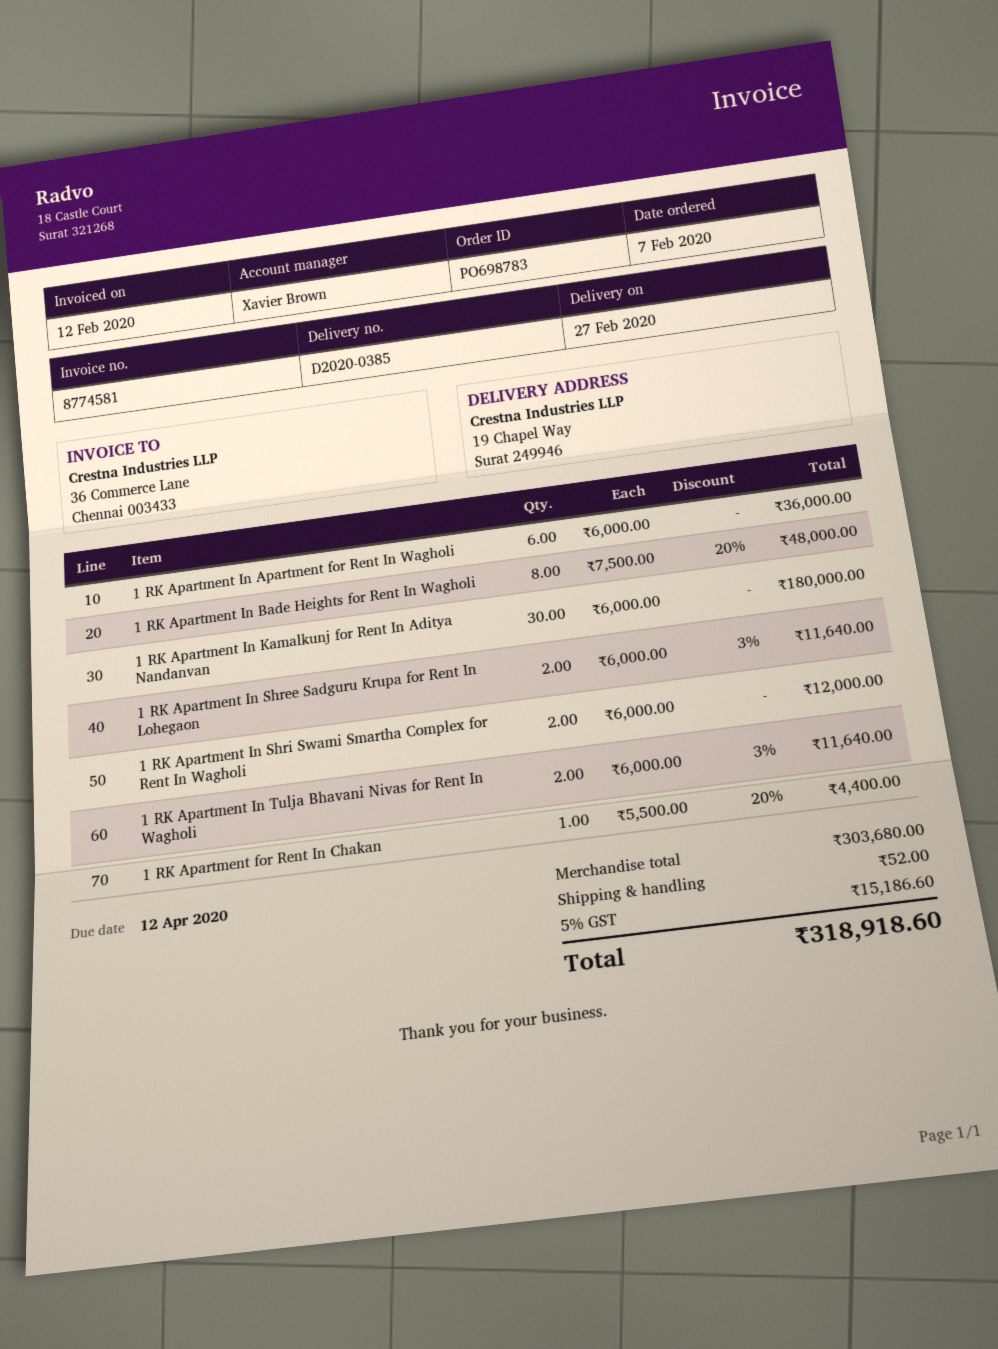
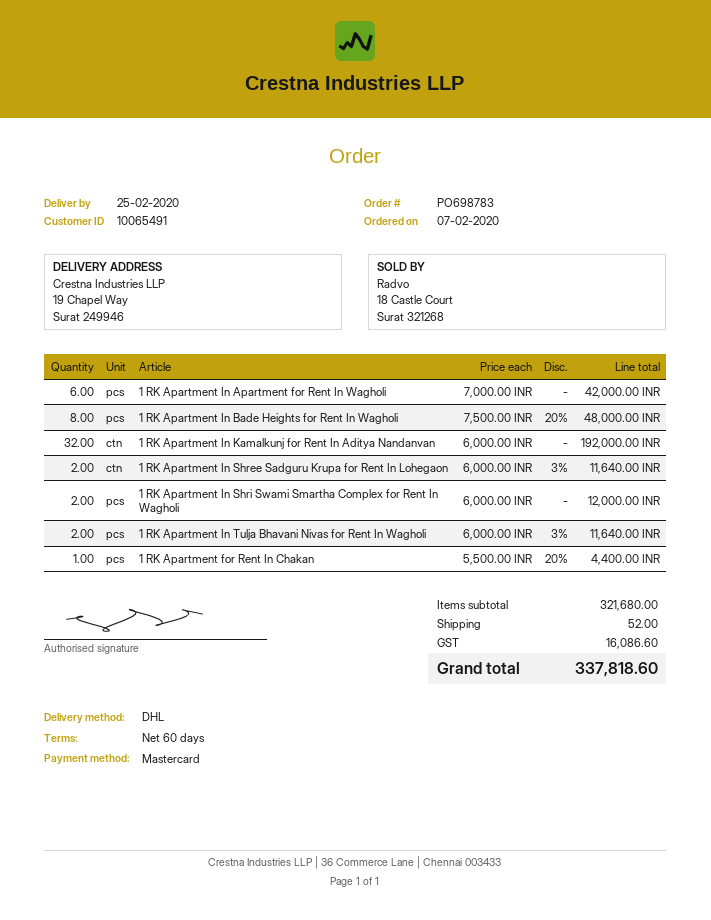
delivery date: 2020-02-27 -> 2020-02-25
1 RK Apartment In Apartment for Rent In Wagholi: 6 x 6000.00 = 36000.00 -> 6 x 7000.00 = 42000.00
1 RK Apartment In Kamalkunj for Rent In Aditya Nandanvan: 30 x 6000.00 = 180000.00 -> 32 x 6000.00 = 192000.00
subtotal: 303680.00 -> 321680.00
tax: 15186.60 -> 16086.60
total: 318918.60 -> 337818.60

